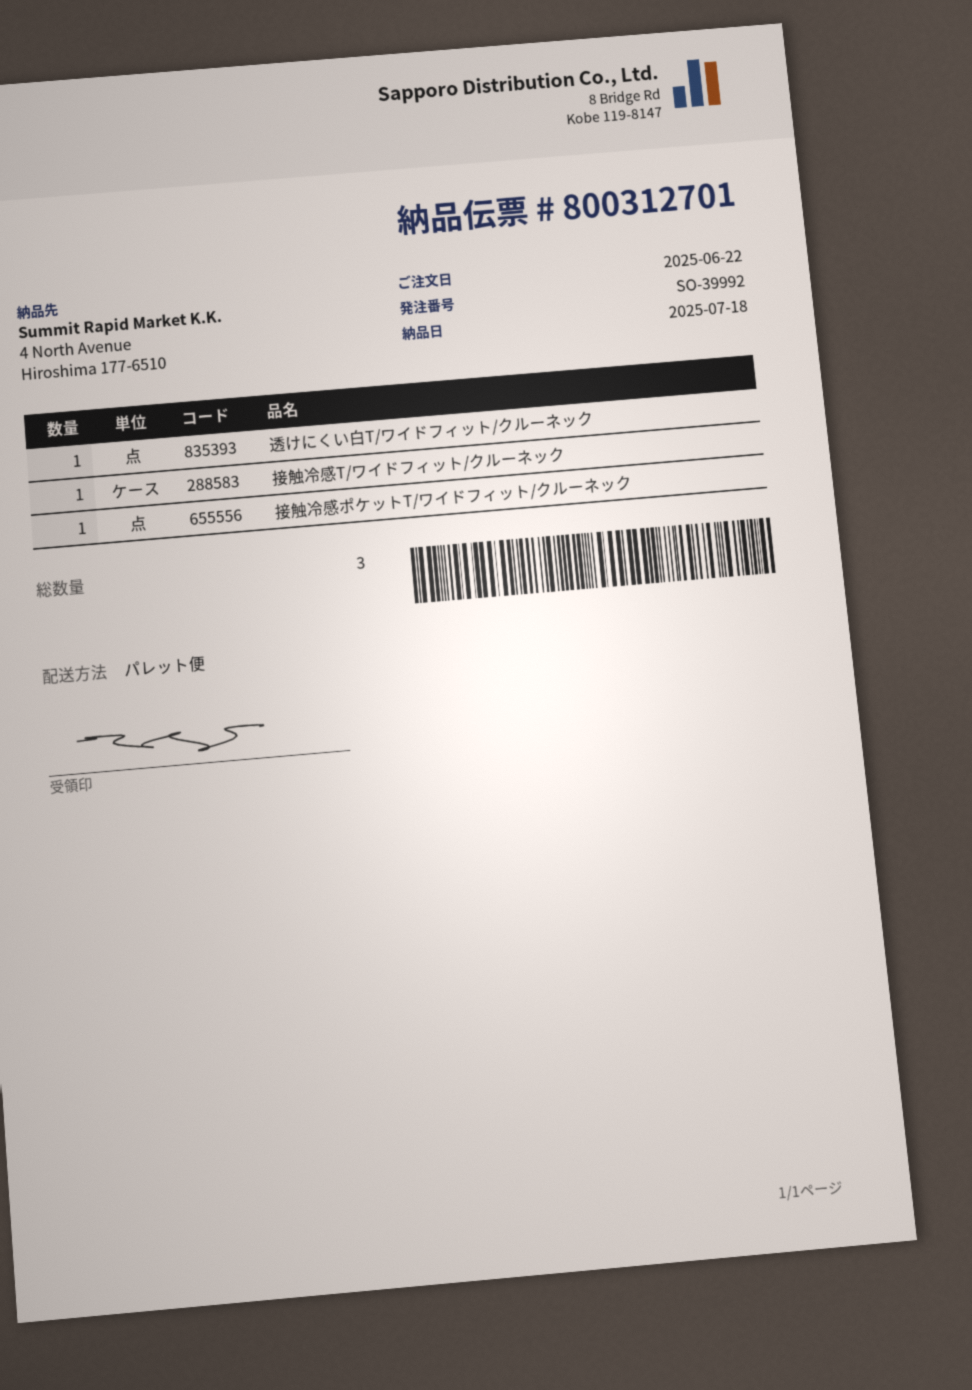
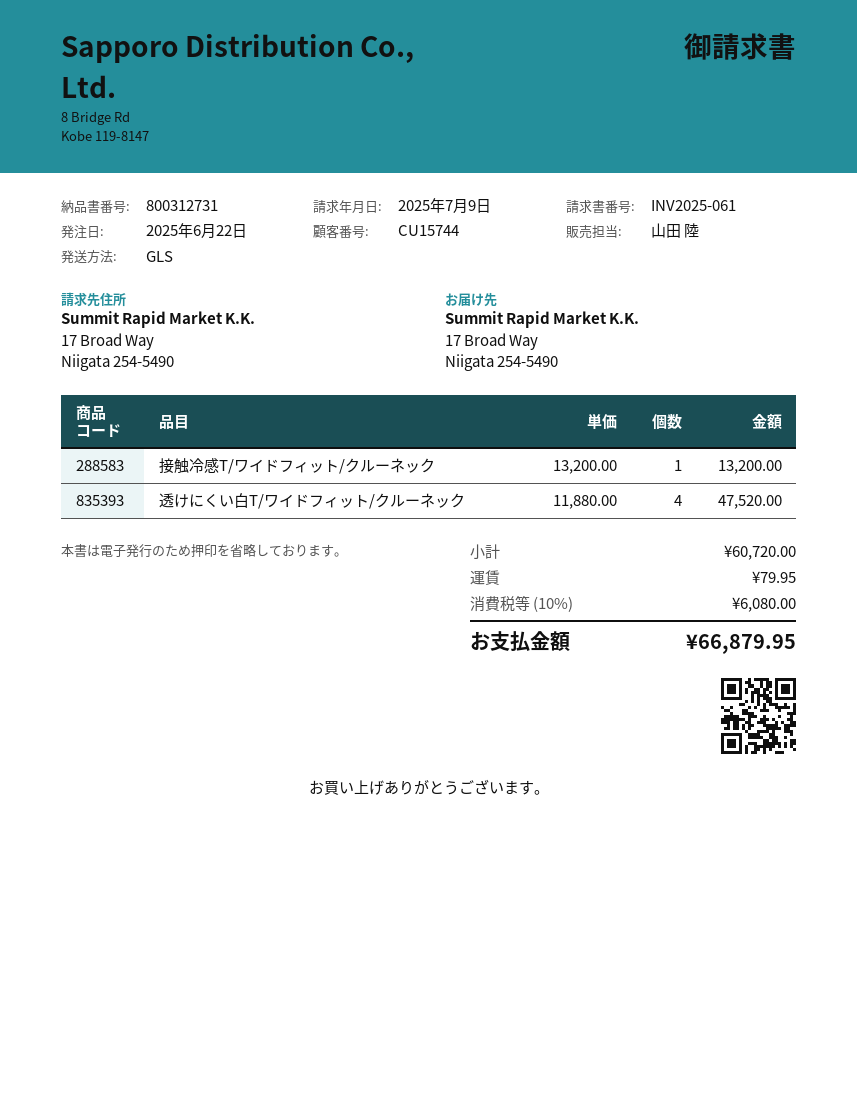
delivery note number: 800312701 -> 800312731
shipping method: pallet freight -> GLS
ship to: 4 North Avenue, Hiroshima 177-6510 -> 17 Broad Way, Niigata 254-5490
透けにくい白T/ワイドフィット/クルーネック: 1 -> 4
接触冷感ポケットT/ワイドフィット/クルーネック: 1 -> none

